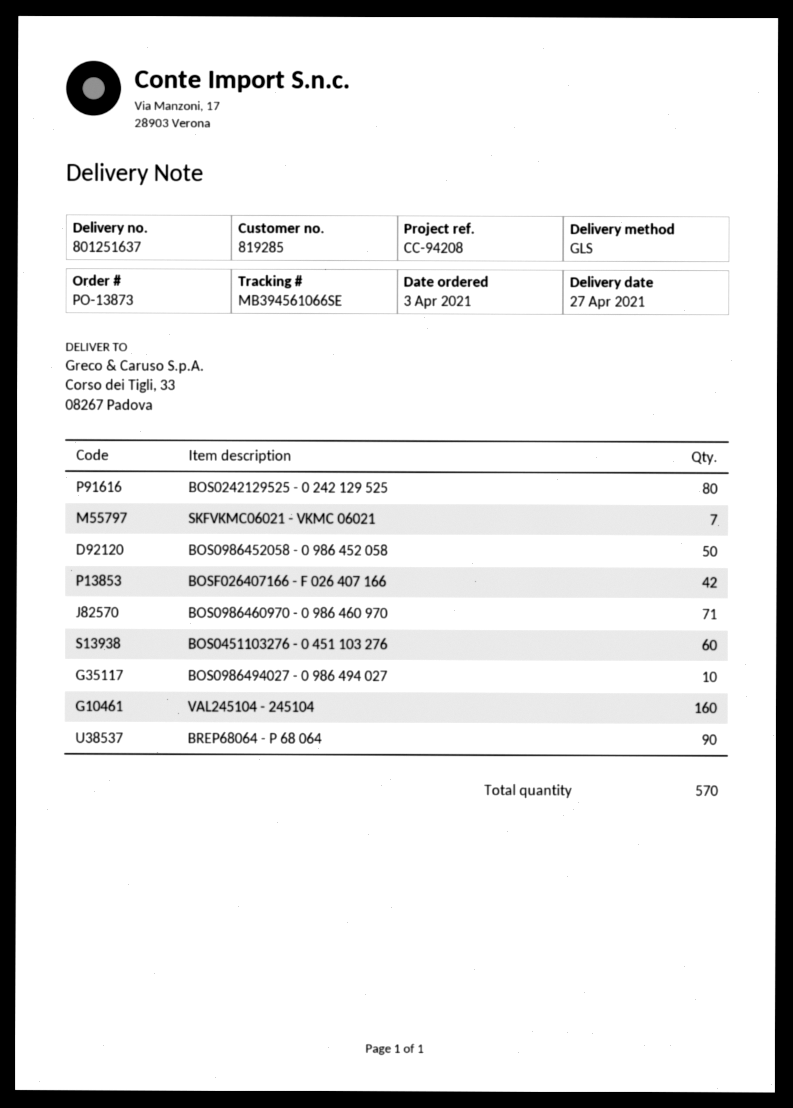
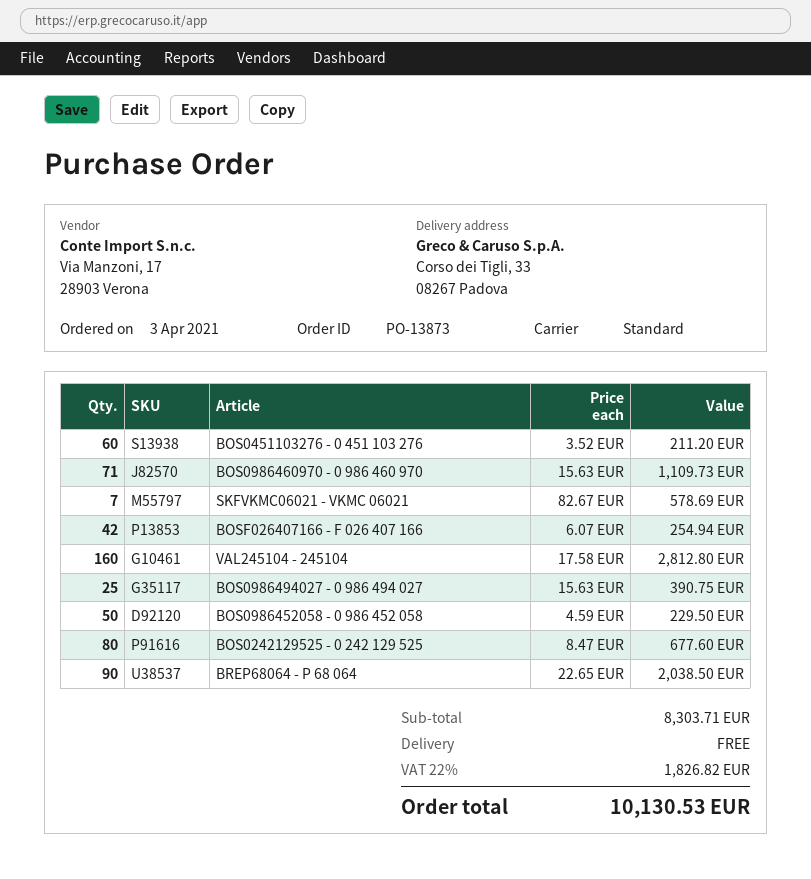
shipping method: GLS -> standard
BOS0986494027 - 0 986 494 027: 10 -> 25

